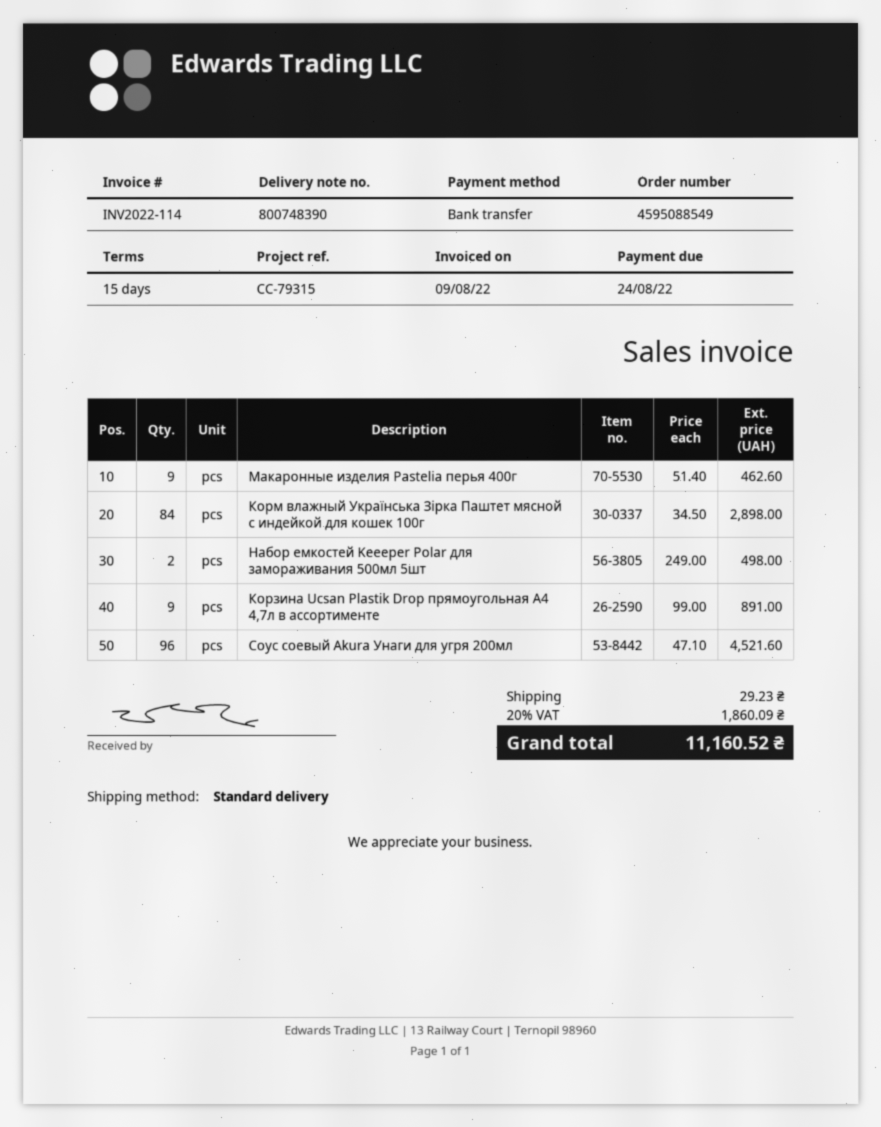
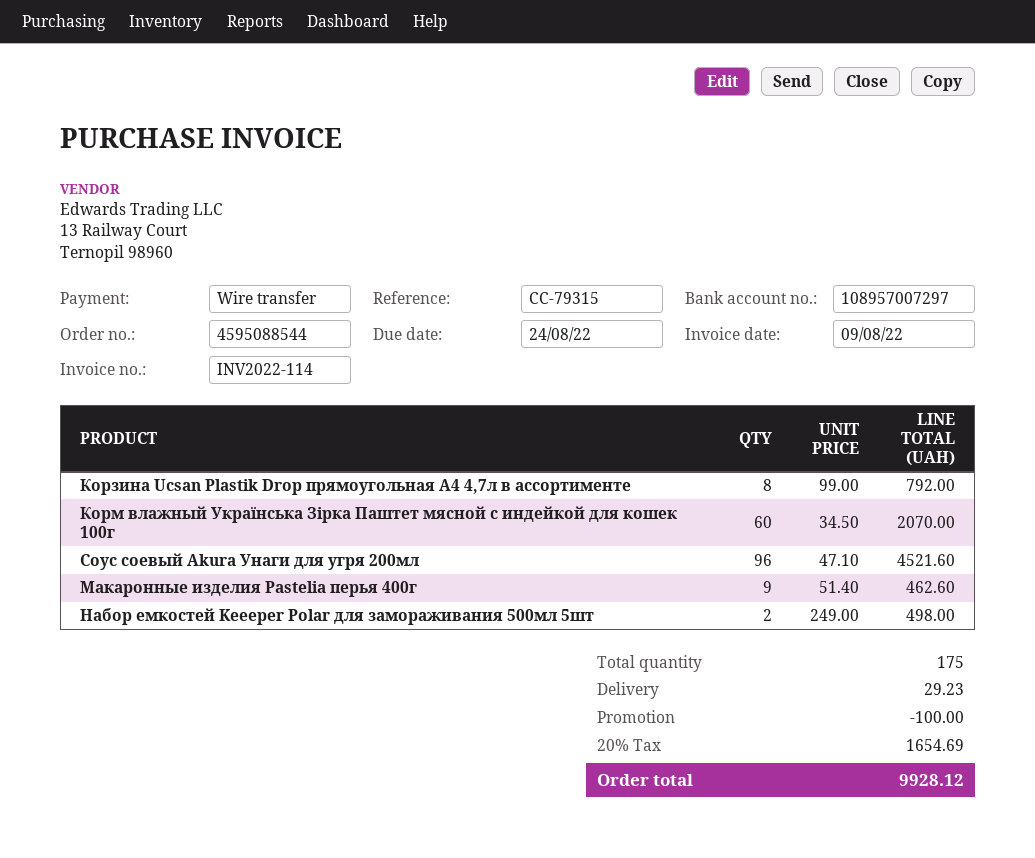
order number: 4595088549 -> 4595088544
Корм влажный Українська Зірка Паштет мясной с индейкой для кошек 100г: 84 x 34.50 = 2898.00 -> 60 x 34.50 = 2070.00
Корзина Ucsan Plastik Drop прямоугольная А4 4,7л в ассортименте: 9 x 99.00 = 891.00 -> 8 x 99.00 = 792.00
discount: none -> 100.00
tax: 20% = 1860.09 -> 20% = 1654.69
total: 11160.52 -> 9928.12

